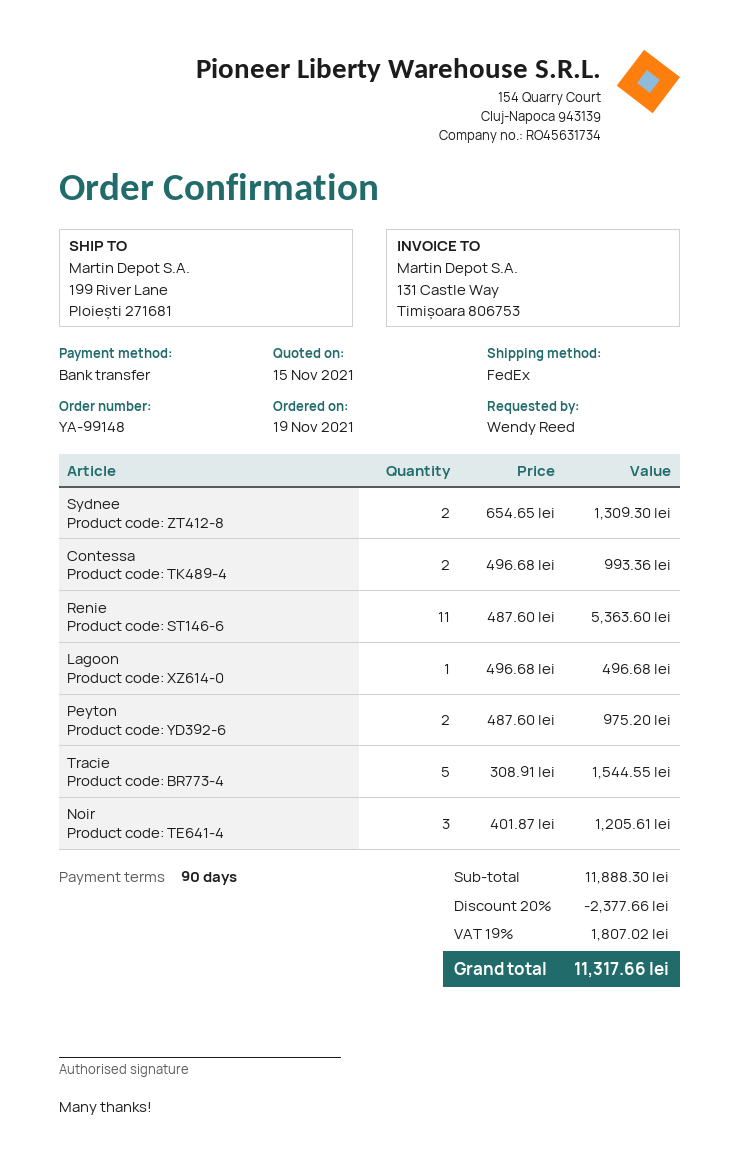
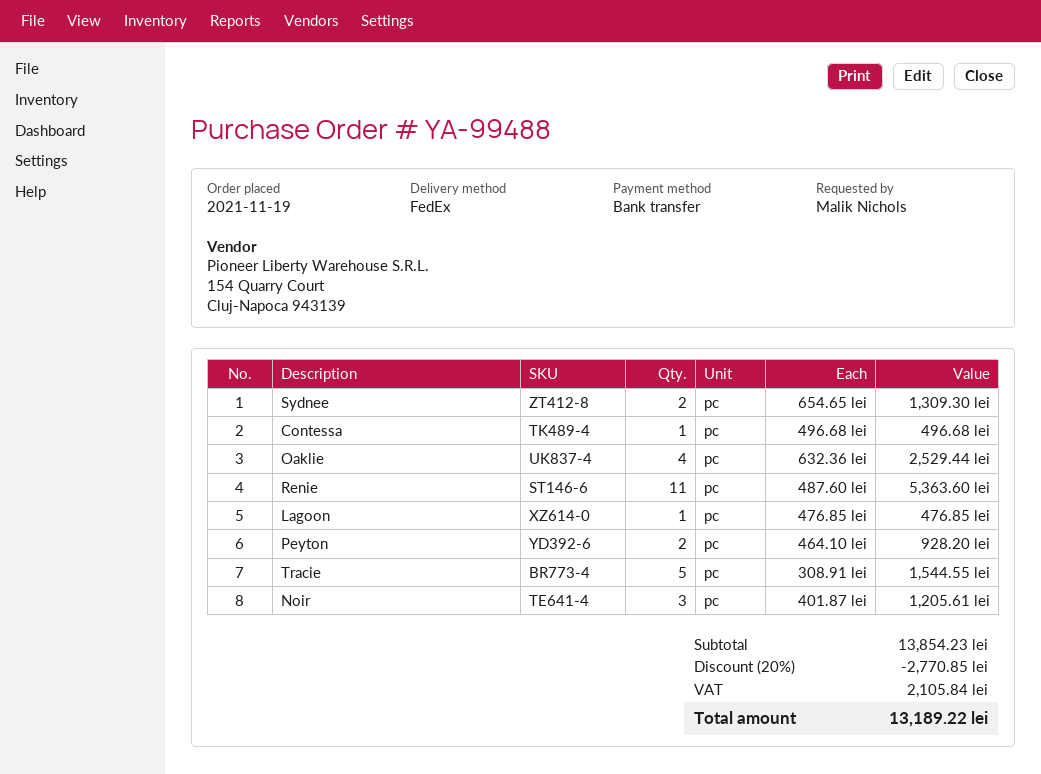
order number: YA-99148 -> YA-99488
ordered by: Wendy Reed -> Malik Nichols
Contessa: 2 x 496.68 = 993.36 -> 1 x 496.68 = 496.68
Lagoon: 1 x 496.68 = 496.68 -> 1 x 476.85 = 476.85
Peyton: 2 x 487.60 = 975.20 -> 2 x 464.10 = 928.20
Oaklie: none -> 4 x 632.36 = 2529.44
subtotal: 11888.30 -> 13854.23
discount: 20% = 2377.66 -> 20% = 2770.85
tax: 1807.02 -> 2105.84
total: 11317.66 -> 13189.22

